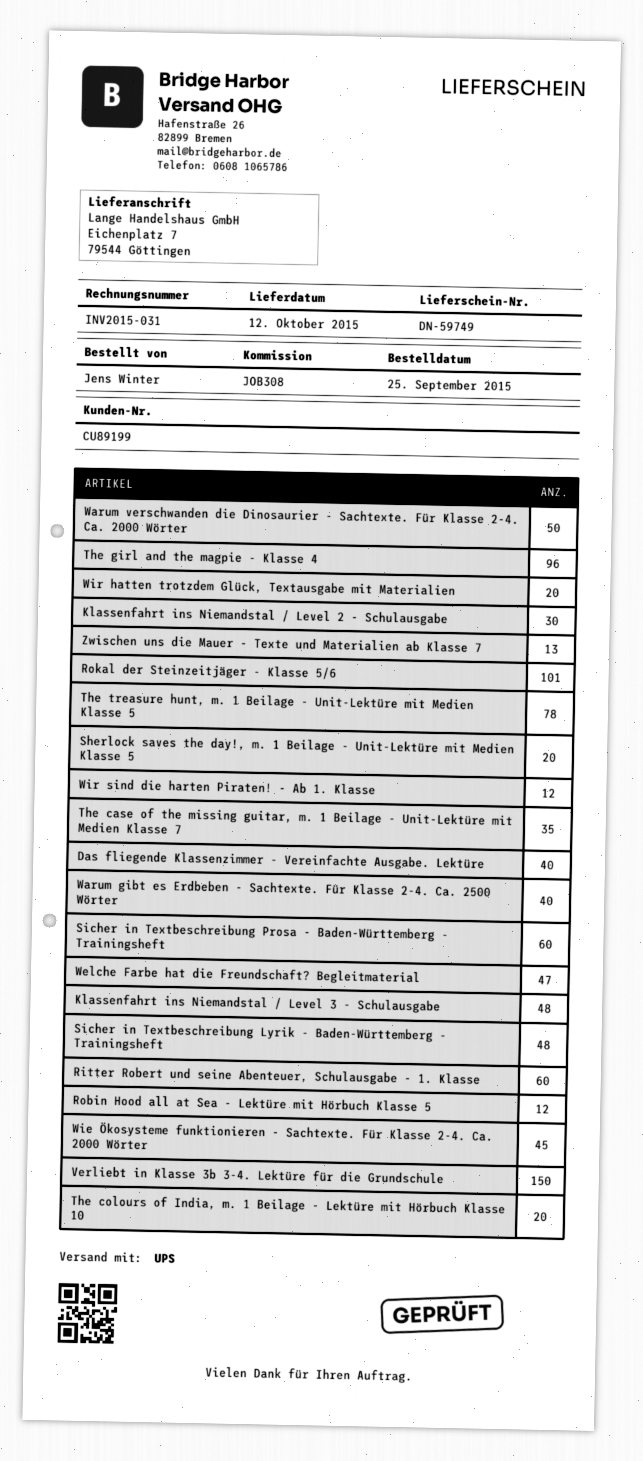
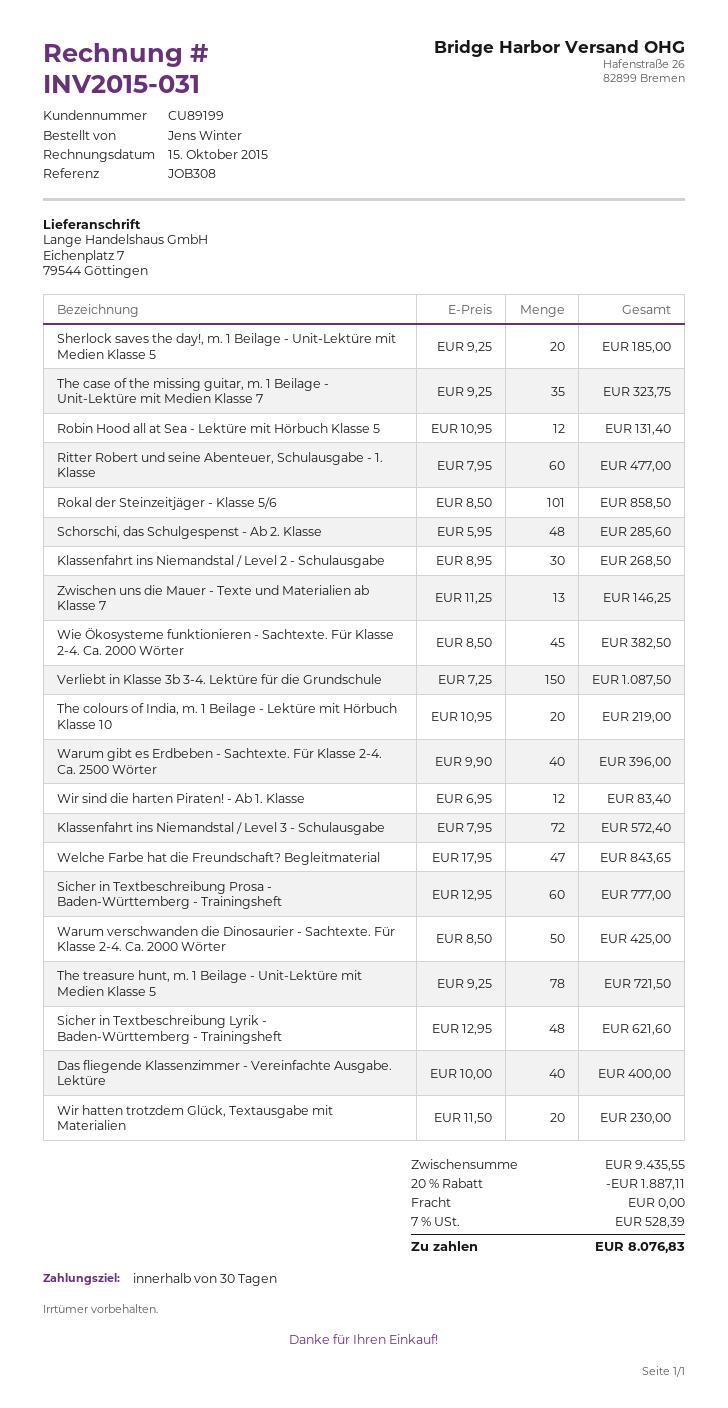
The girl and the magpie - Klasse 4: 96 -> none
Klassenfahrt ins Niemandstal / Level 3 - Schulausgabe: 48 -> 72
Schorschi, das Schulgespenst - Ab 2. Klasse: none -> 48

